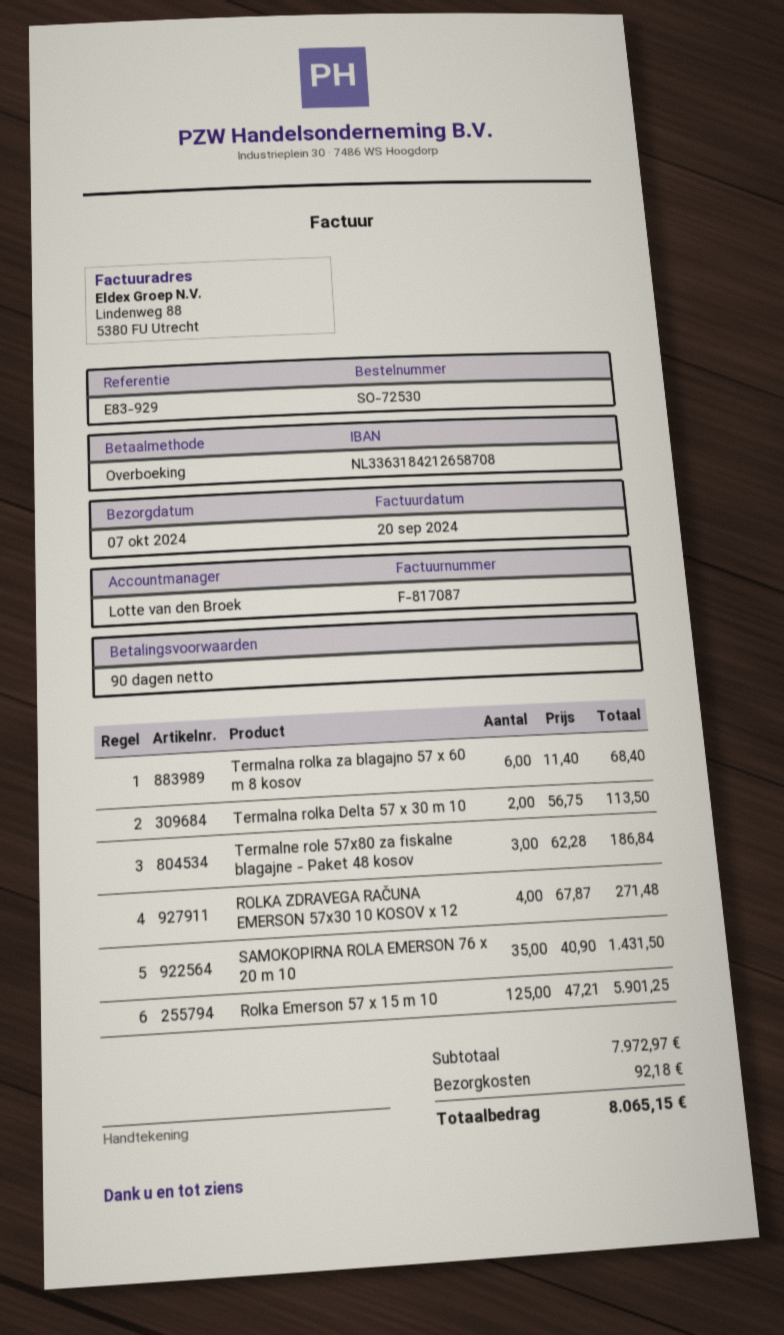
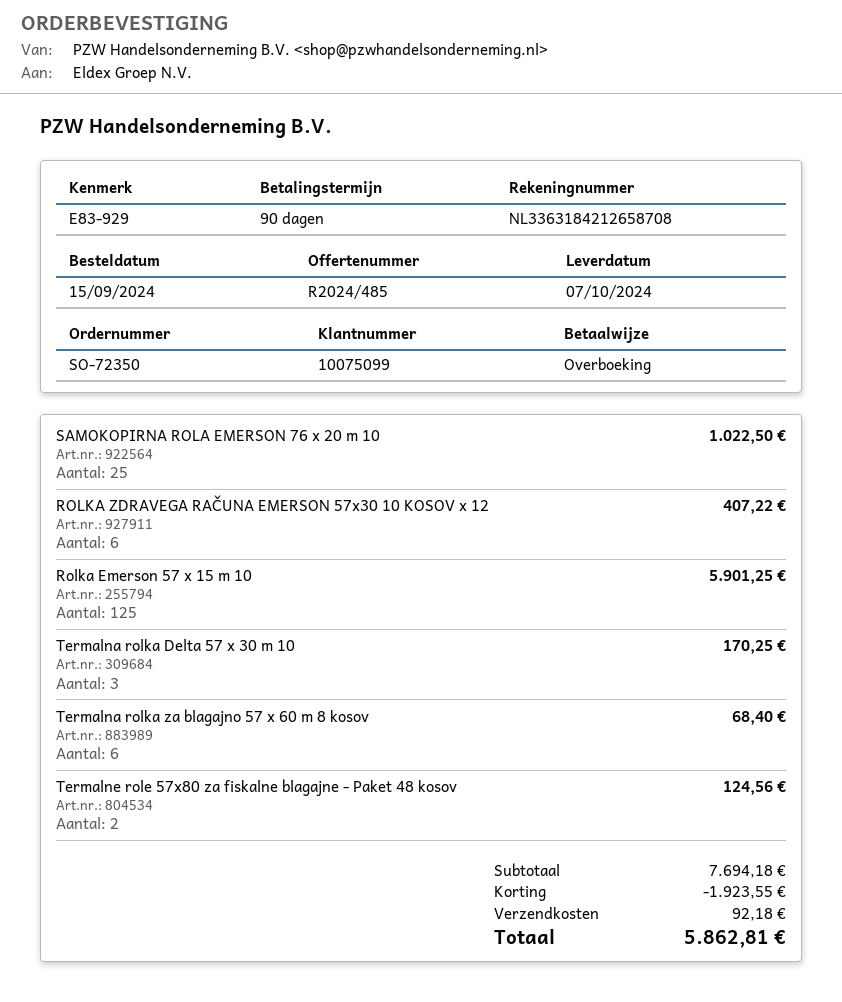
order number: SO-72530 -> SO-72350
Termalna rolka Delta 57 x 30 m 10: 2 for 113.50 -> 3 for 170.25
Termalne role 57x80 za fiskalne blagajne - Paket 48 kosov: 3 for 186.84 -> 2 for 124.56
ROLKA ZDRAVEGA RAČUNA EMERSON 57x30 10 KOSOV x 12: 4 for 271.48 -> 6 for 407.22
SAMOKOPIRNA ROLA EMERSON 76 x 20 m 10: 35 for 1431.50 -> 25 for 1022.50
subtotal: 7972.97 -> 7694.18
discount: none -> 1923.55
total: 8065.15 -> 5862.81

